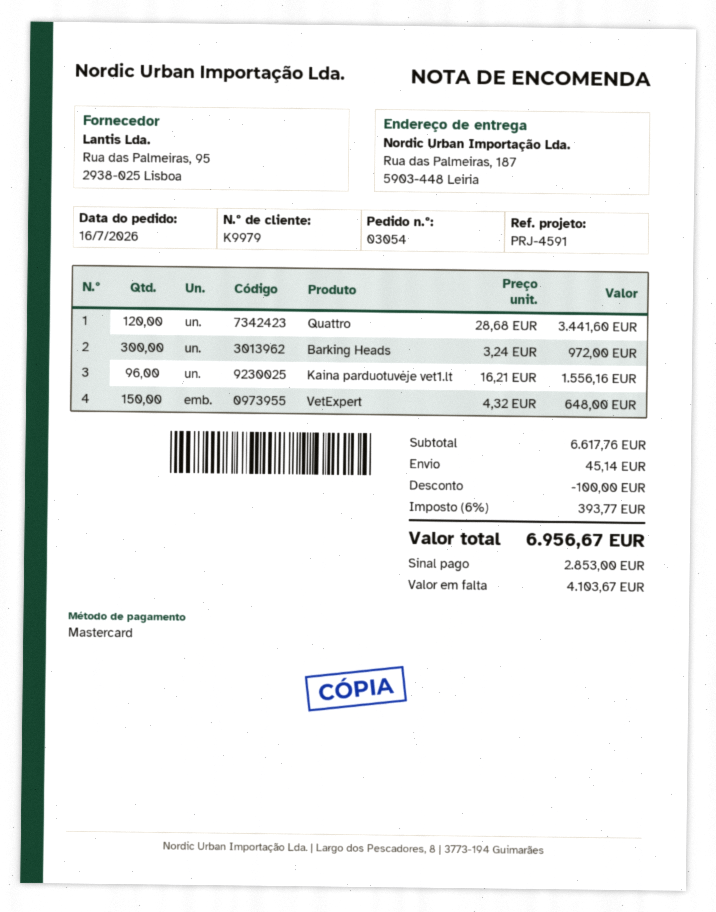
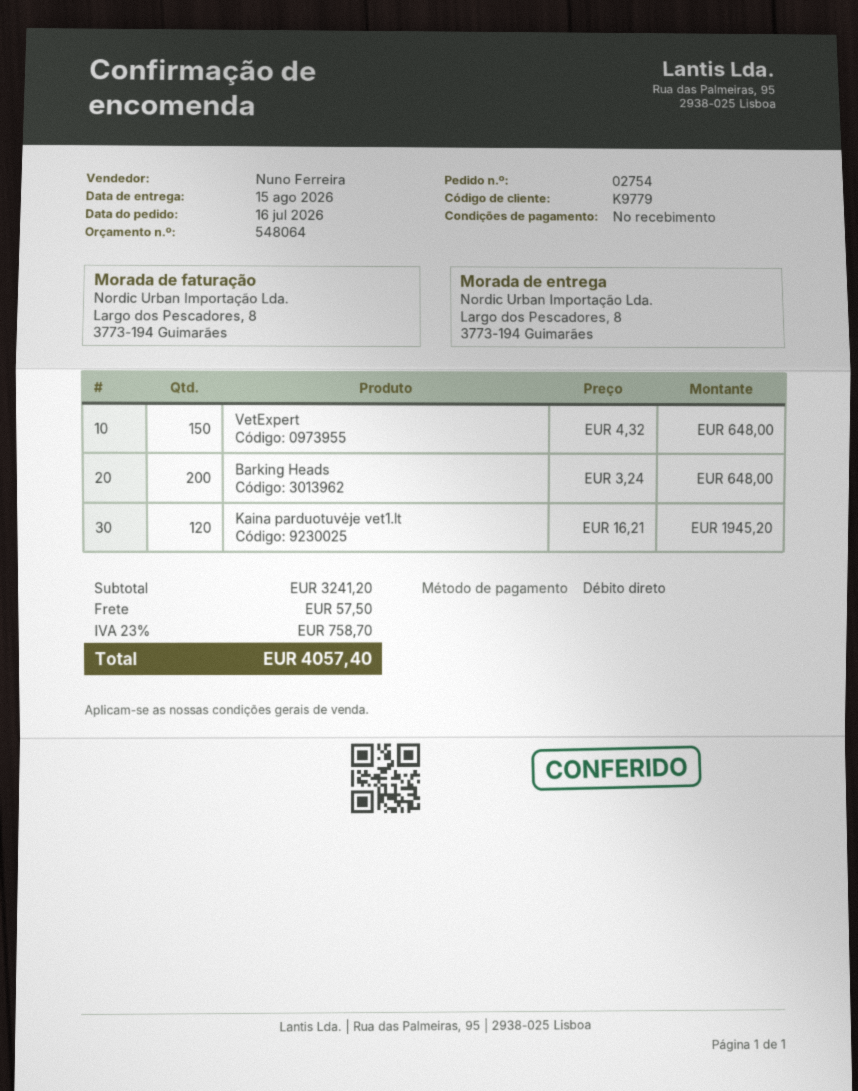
order number: 03054 -> 02754
customer number: K9979 -> K9779
payment method: Mastercard -> direct debit
ship to: Rua das Palmeiras, 187, 5903-448 Leiria -> Largo dos Pescadores, 8, 3773-194 Guimarães
Quattro: 120 x 28.68 = 3441.60 -> none
Barking Heads: 300 x 3.24 = 972.00 -> 200 x 3.24 = 648.00
Kaina parduotuvėje vet1.lt: 96 x 16.21 = 1556.16 -> 120 x 16.21 = 1945.20
subtotal: 6617.76 -> 3241.20
discount: 100.00 -> none
shipping: 45.14 -> 57.50
tax: 6% = 393.77 -> 23% = 758.70
total: 6956.67 -> 4057.40

